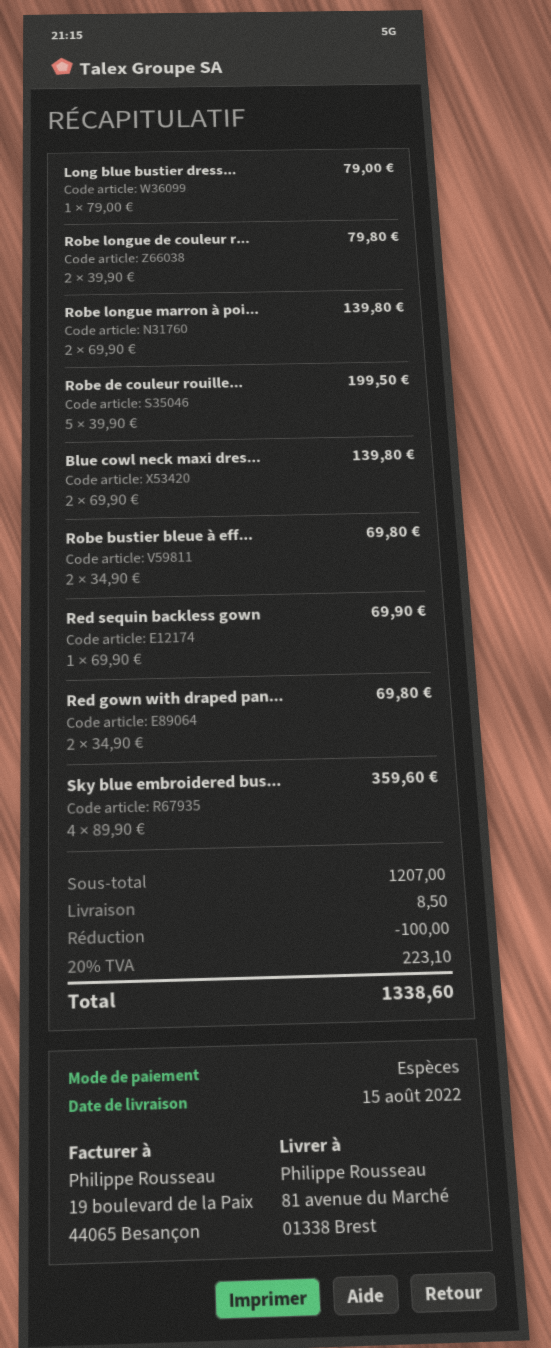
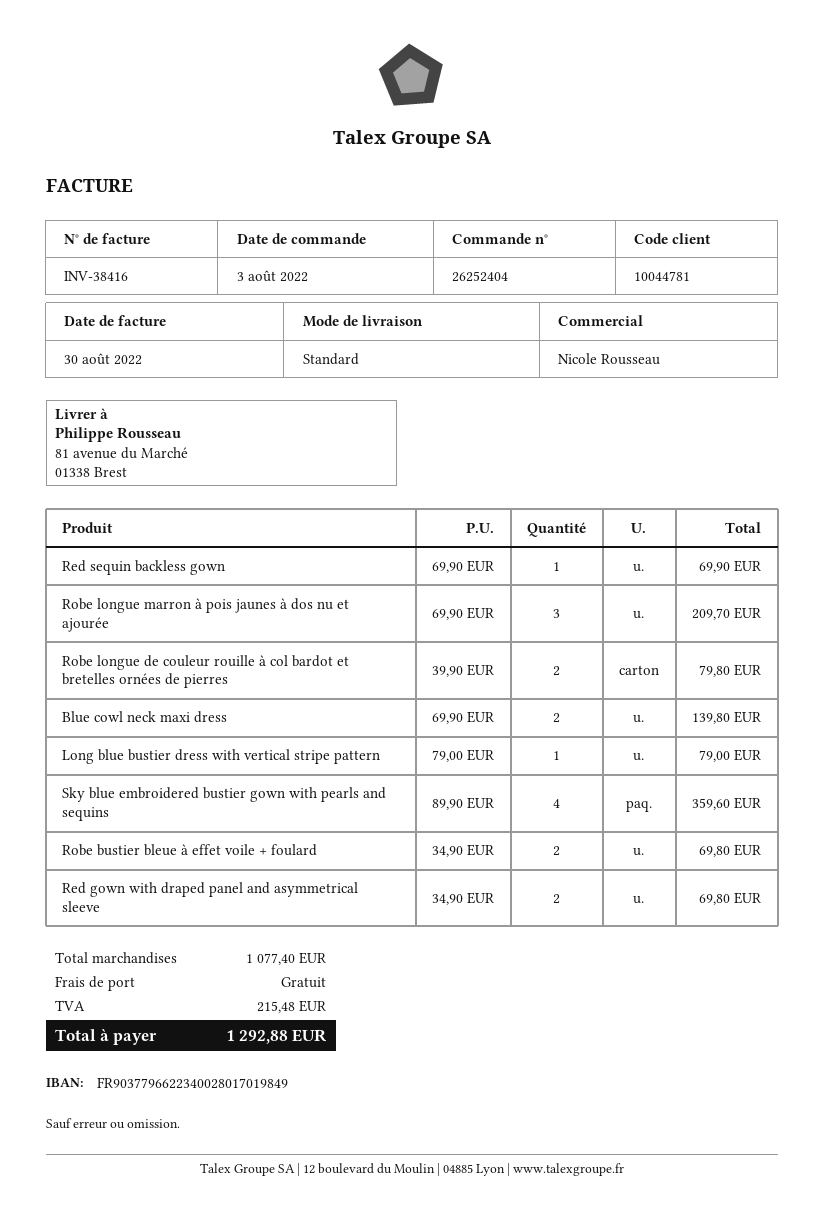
Robe longue marron à poi...: 2 x 69.90 = 139.80 -> 3 x 69.90 = 209.70
Robe de couleur rouille...: 5 x 39.90 = 199.50 -> none
subtotal: 1207.00 -> 1077.40
discount: 100.00 -> none
shipping: 8.50 -> 0.00
tax: 223.10 -> 215.48
total: 1338.60 -> 1292.88

